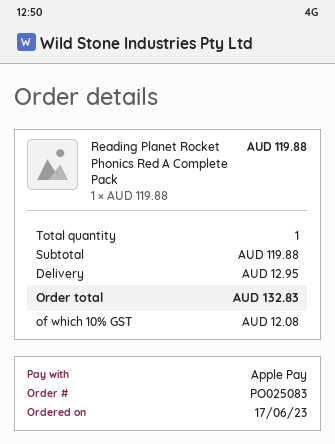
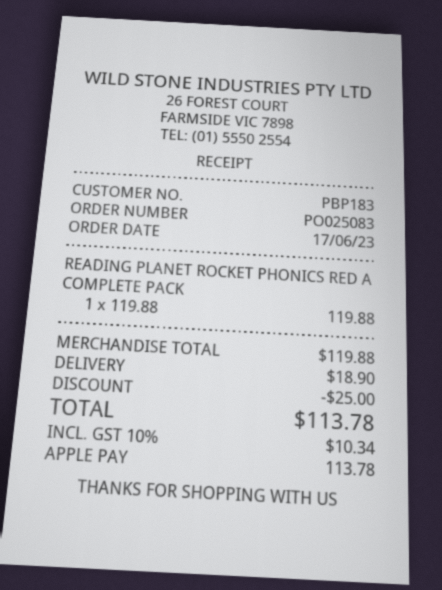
discount: none -> 25.00
shipping: 12.95 -> 18.90
tax: 10% = 12.08 -> 10% = 10.34
total: 132.83 -> 113.78

